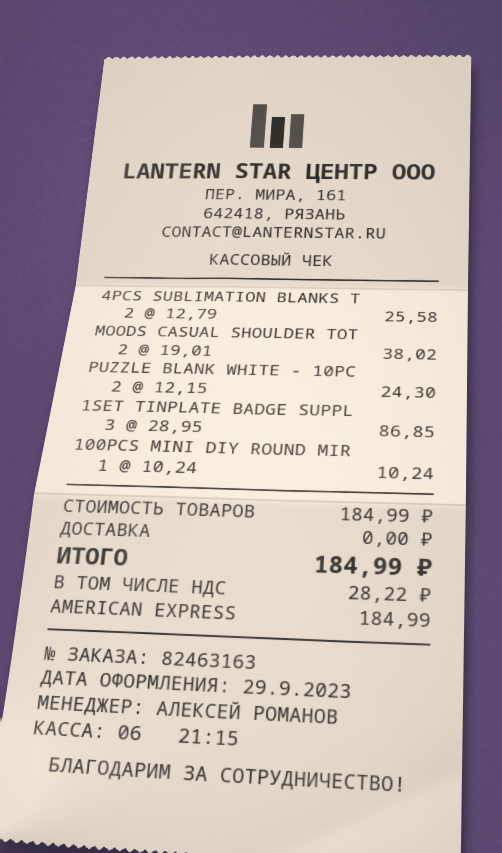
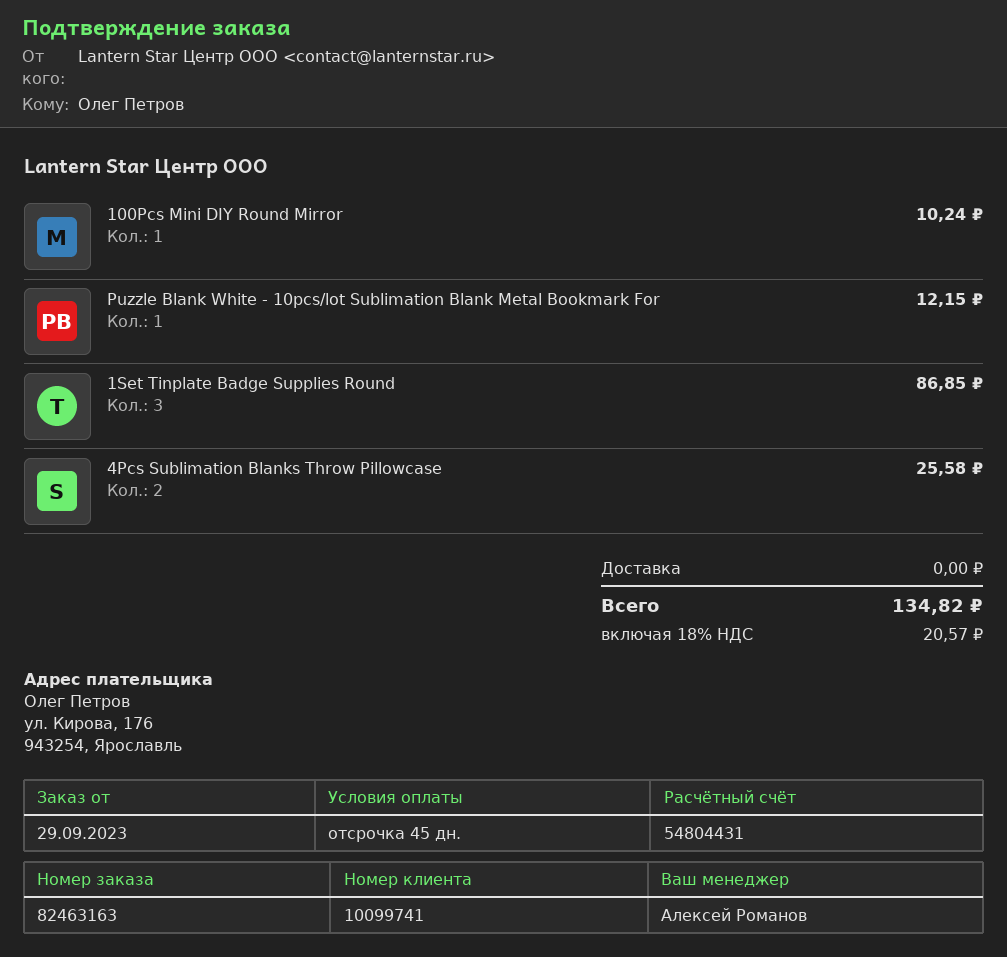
MOODS CASUAL SHOULDER TOT: 2 for 38.02 -> none
PUZZLE BLANK WHITE - 10PC: 2 for 24.30 -> 1 for 12.15
tax: 28.22 -> 20.57
total: 184.99 -> 134.82

